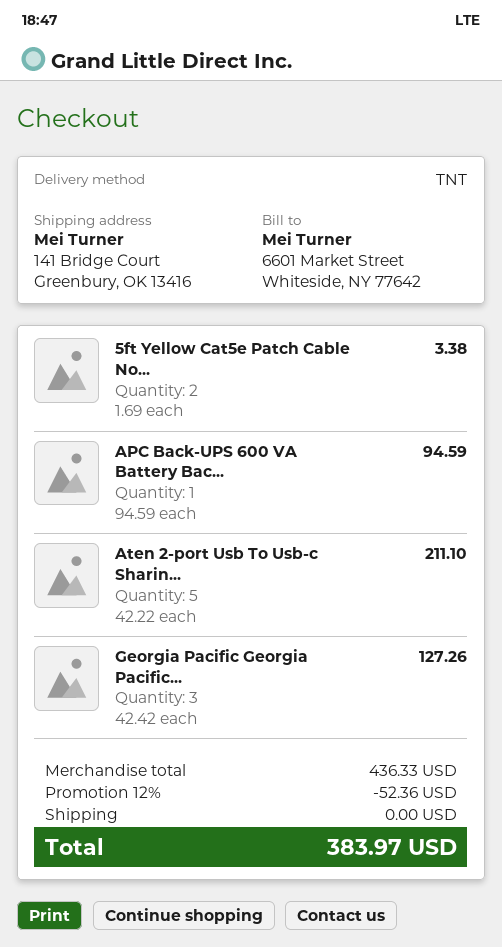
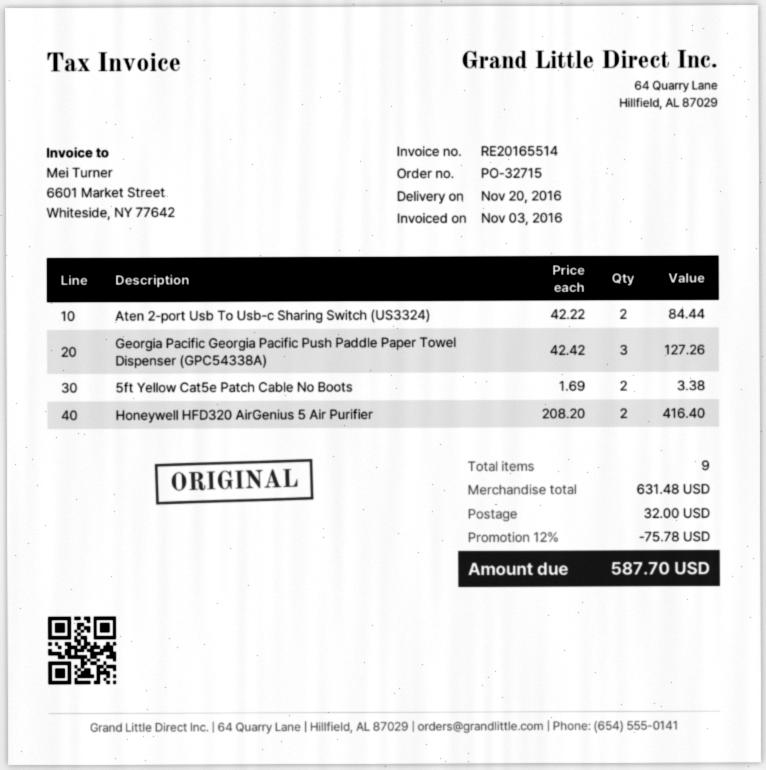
APC Back-UPS 600 VA Battery Bac...: 1 x 94.59 = 94.59 -> none
Aten 2-port Usb To Usb-c Sharin...: 5 x 42.22 = 211.10 -> 2 x 42.22 = 84.44
Honeywell HFD320 AirGenius 5 Air Purifier: none -> 2 x 208.20 = 416.40
subtotal: 436.33 -> 631.48
discount: 12% = 52.36 -> 12% = 75.78
shipping: 0.00 -> 32.00
total: 383.97 -> 587.70

